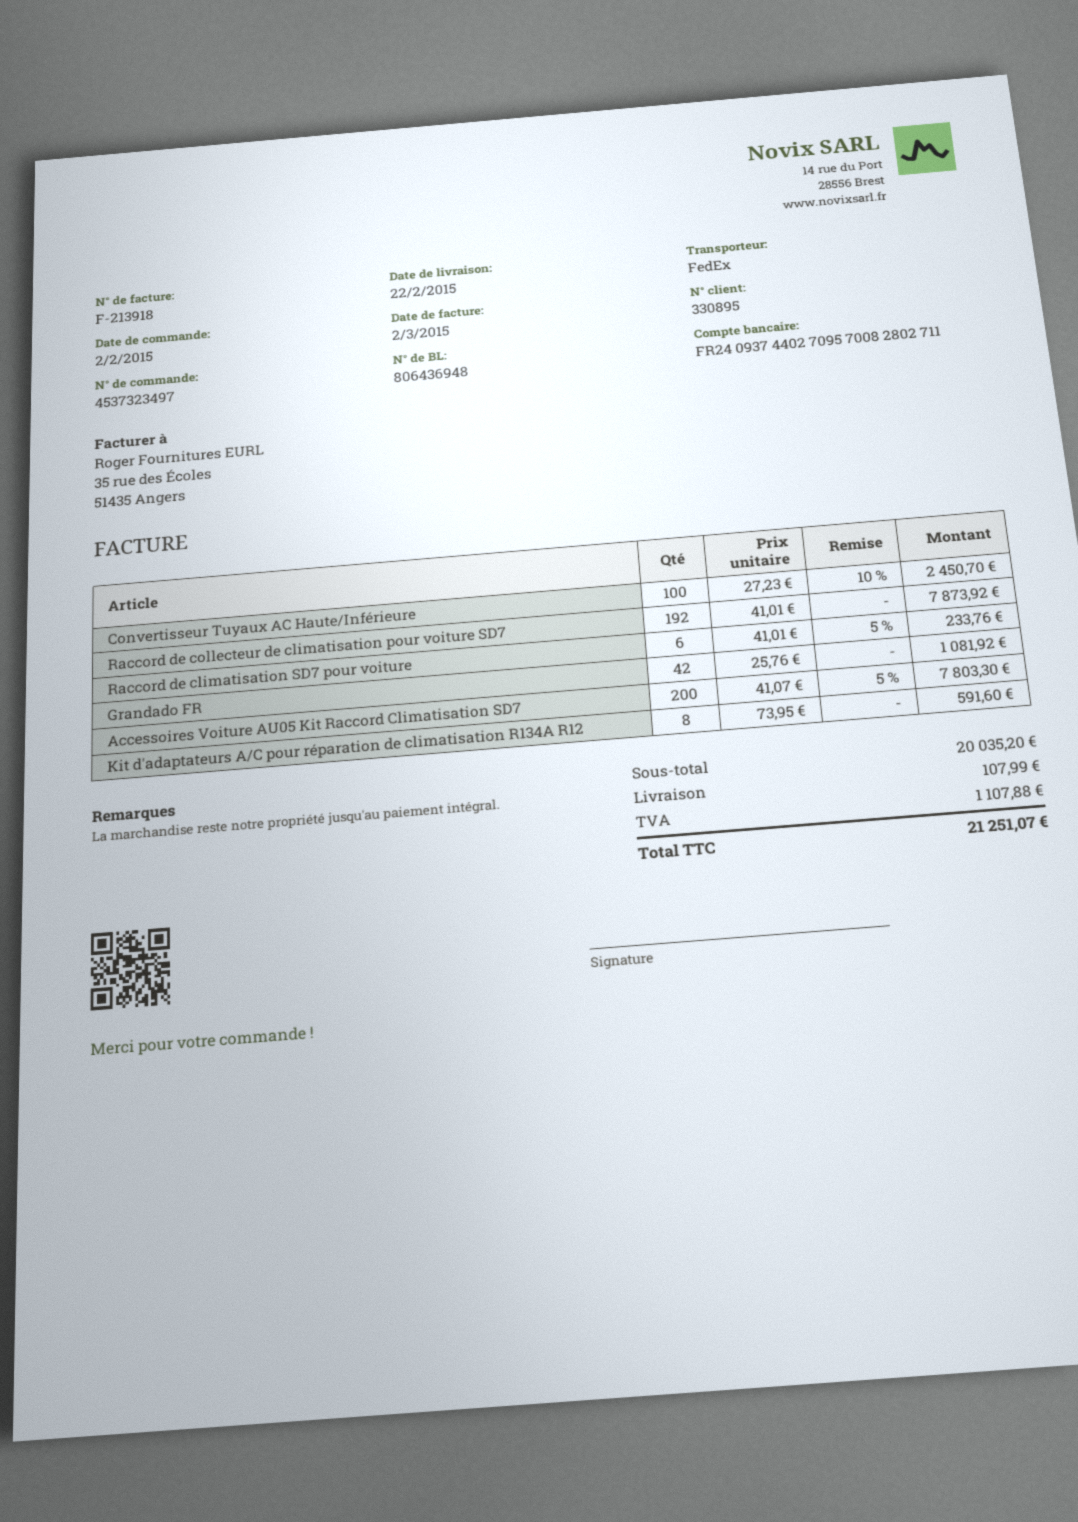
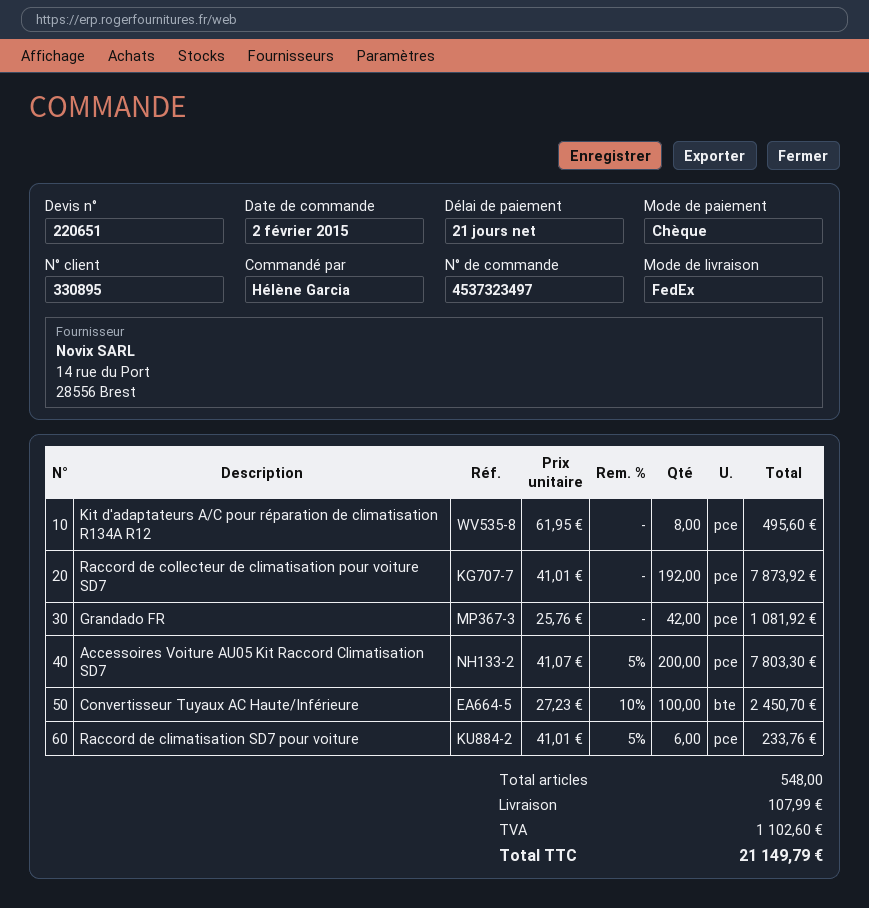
Kit d'adaptateurs A/C pour réparation de climatisation R134A R12: 8 x 73.95 = 591.60 -> 8 x 61.95 = 495.60
tax: 1107.88 -> 1102.60
total: 21251.07 -> 21149.79

